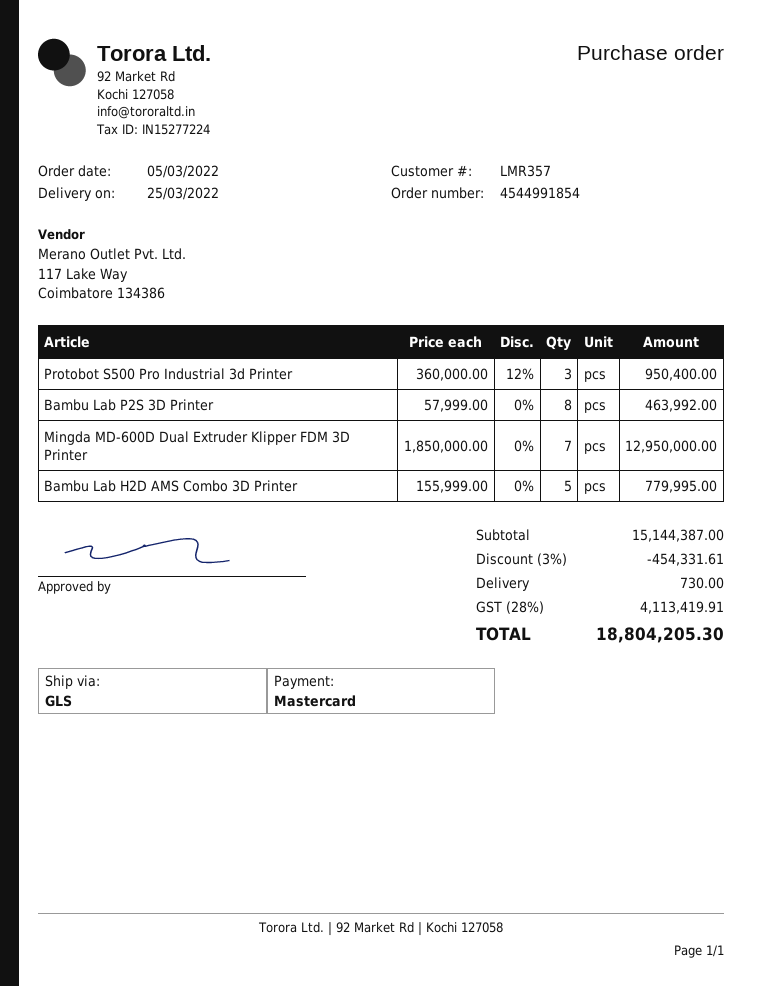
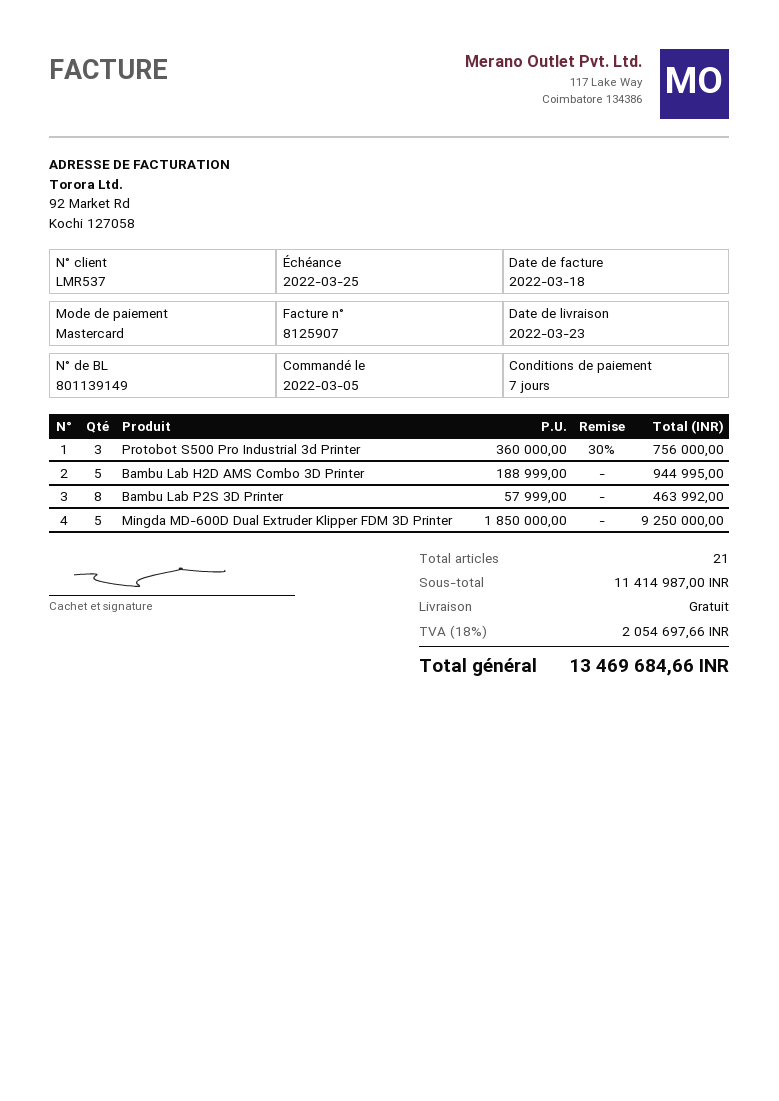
delivery date: 2022-03-25 -> 2022-03-23
customer number: LMR357 -> LMR537
Protobot S500 Pro Industrial 3d Printer: 3 x 360000.00 - 12% = 950400.00 -> 3 x 360000.00 - 30% = 756000.00
Mingda MD-600D Dual Extruder Klipper FDM 3D Printer: 7 x 1850000.00 = 12950000.00 -> 5 x 1850000.00 = 9250000.00
Bambu Lab H2D AMS Combo 3D Printer: 5 x 155999.00 = 779995.00 -> 5 x 188999.00 = 944995.00
subtotal: 15144387.00 -> 11414987.00
discount: 3% = 454331.61 -> none
shipping: 730.00 -> 0.00
tax: 28% = 4113419.91 -> 18% = 2054697.66
total: 18804205.30 -> 13469684.66

